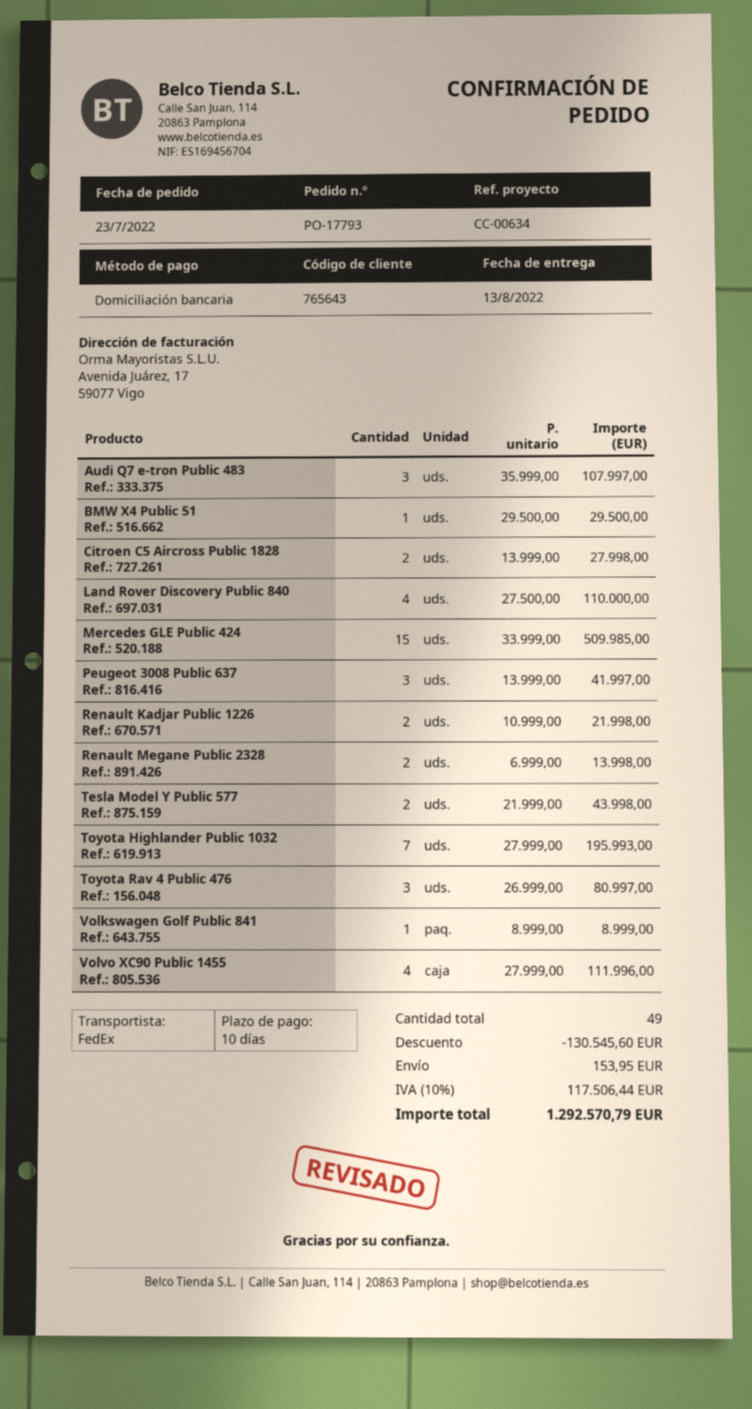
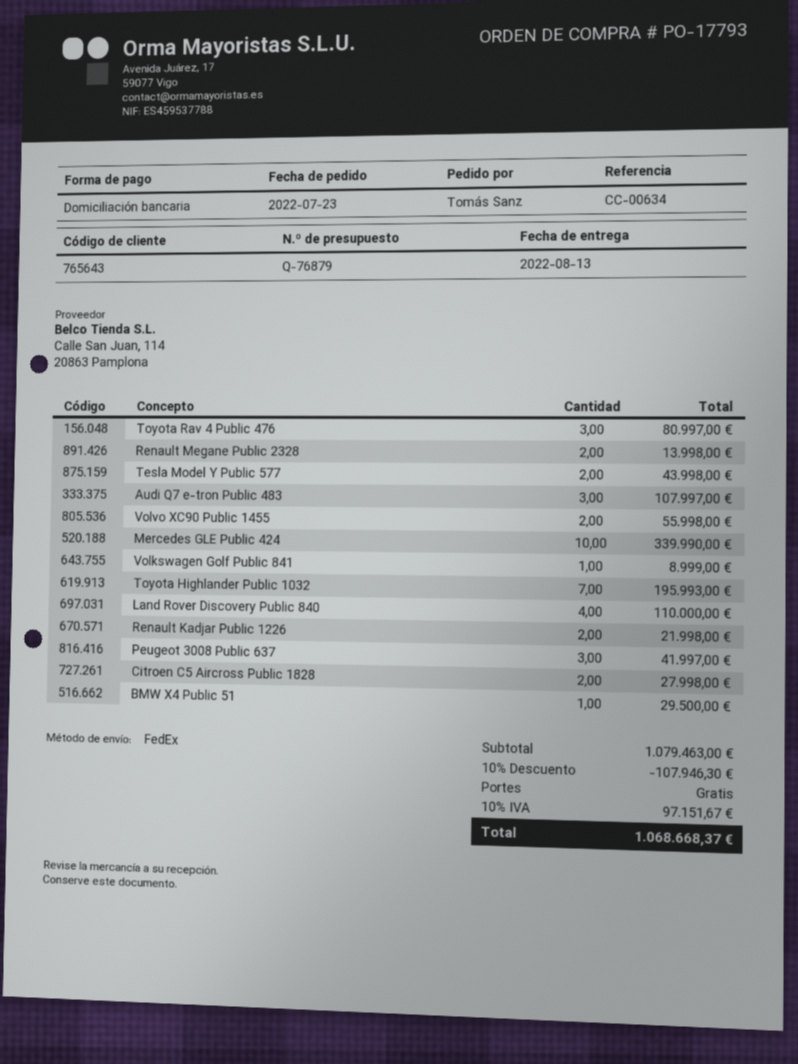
Mercedes GLE Public 424: 15 for 509985.00 -> 10 for 339990.00
Volvo XC90 Public 1455: 4 for 111996.00 -> 2 for 55998.00
discount: 130545.60 -> 107946.30
shipping: 153.95 -> 0.00
tax: 10% = 117506.44 -> 10% = 97151.67
total: 1292570.79 -> 1068668.37

